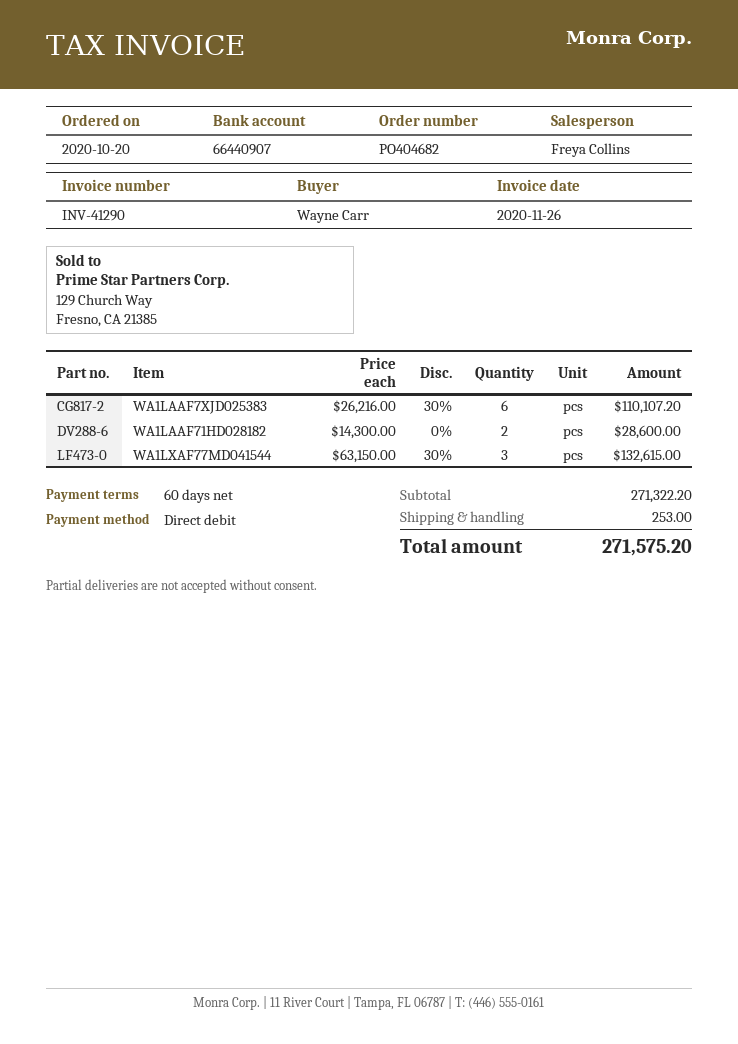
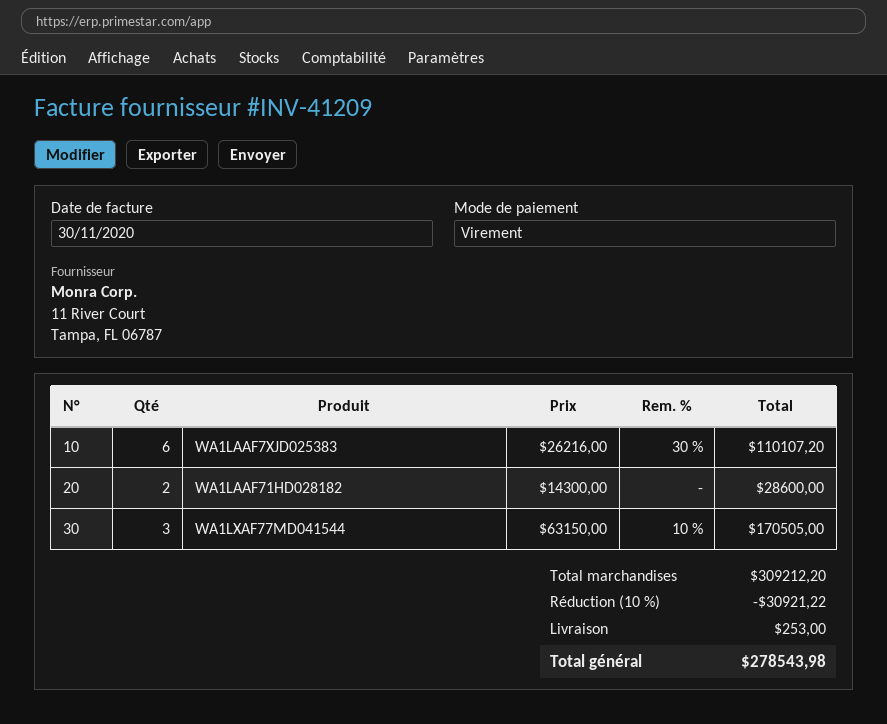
invoice number: INV-41290 -> INV-41209
invoice date: 2020-11-26 -> 2020-11-30
payment method: direct debit -> bank transfer
WA1LXAF77MD041544: 3 x 63150.00 - 30% = 132615.00 -> 3 x 63150.00 - 10% = 170505.00
subtotal: 271322.20 -> 309212.20
discount: none -> 10% = 30921.22
total: 271575.20 -> 278543.98

